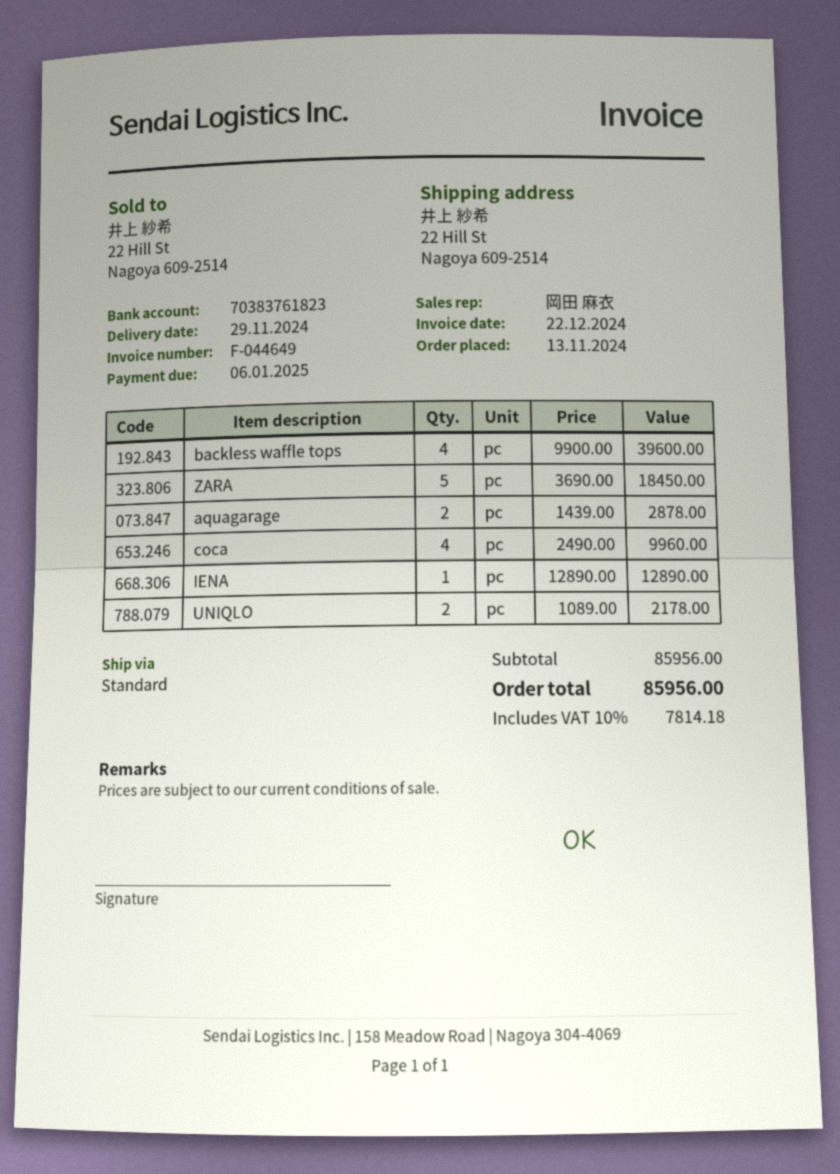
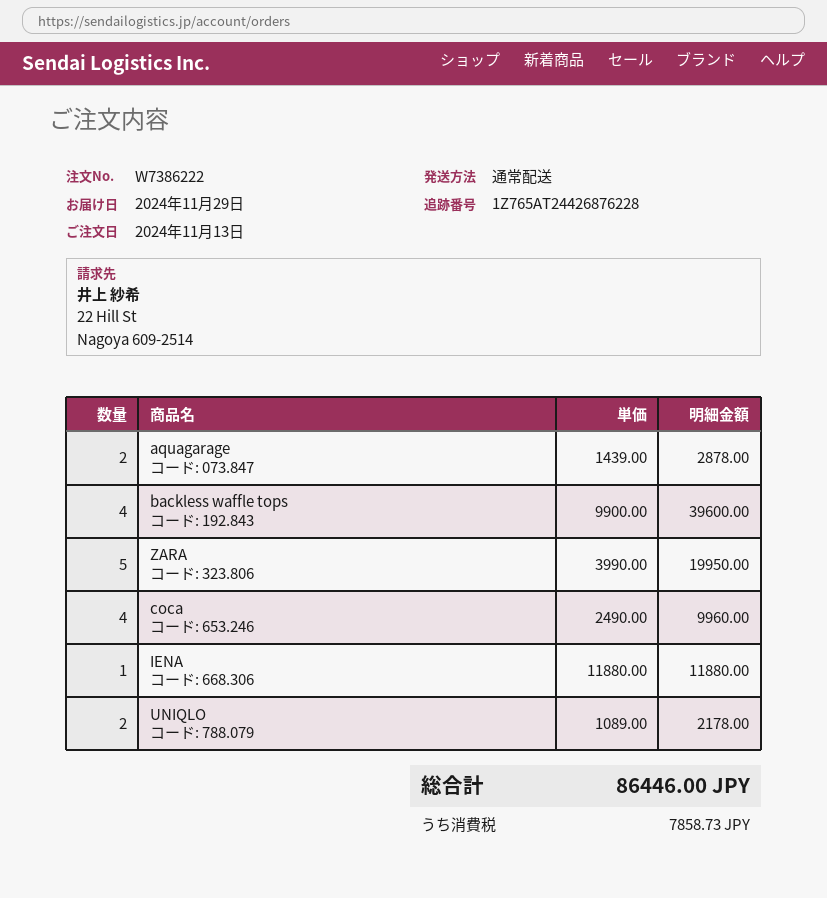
ZARA: 5 x 3690.00 = 18450.00 -> 5 x 3990.00 = 19950.00
IENA: 1 x 12890.00 = 12890.00 -> 1 x 11880.00 = 11880.00
tax: 7814.18 -> 7858.73
total: 85956.00 -> 86446.00

